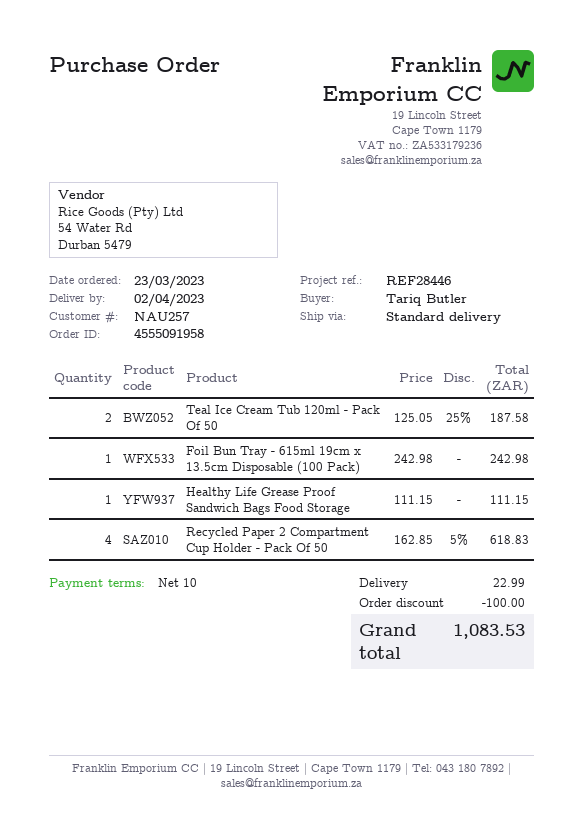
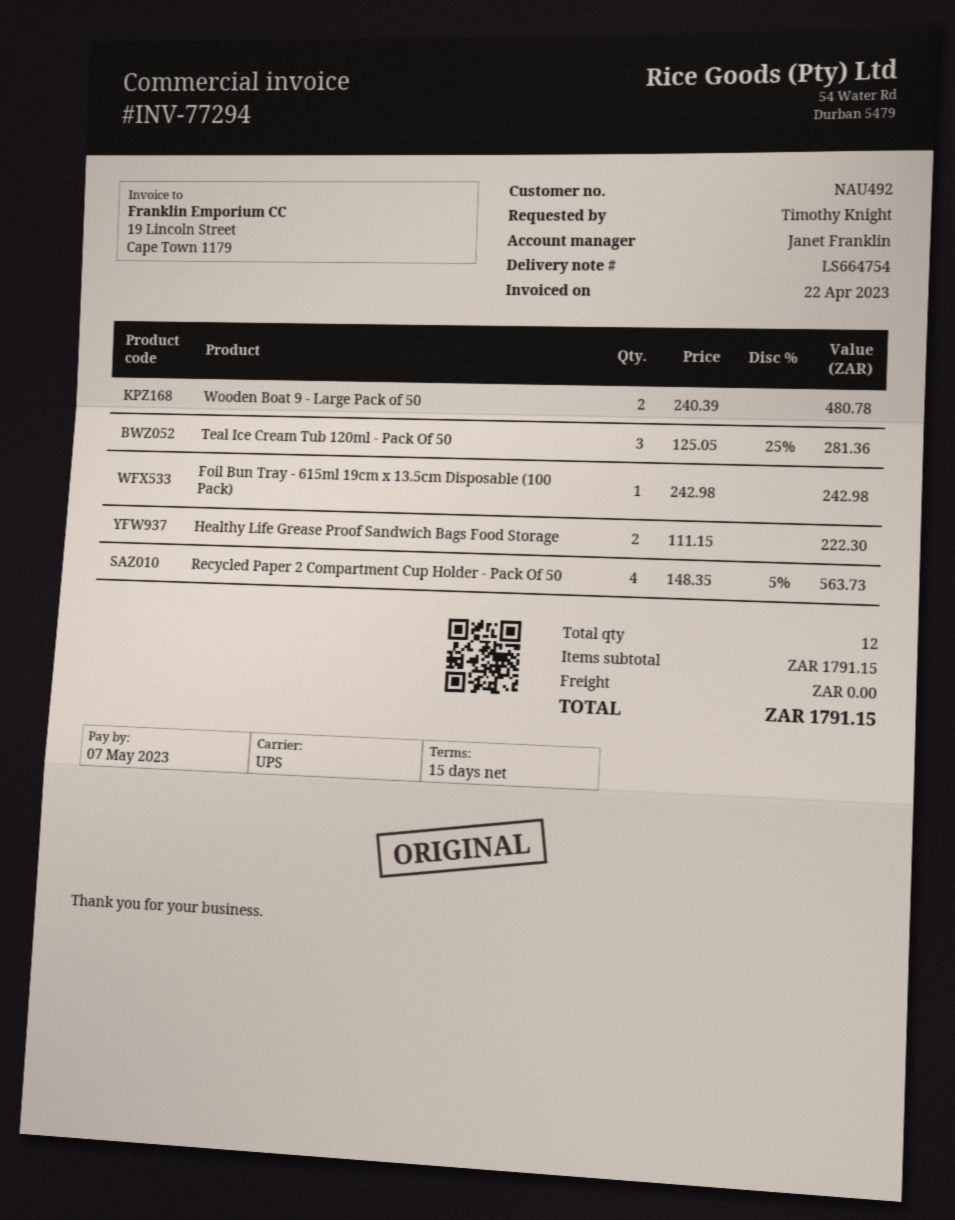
payment terms: 10 days -> 15 days
customer number: NAU257 -> NAU492
ordered by: Tariq Butler -> Timothy Knight
shipping method: standard -> UPS
Teal Ice Cream Tub 120ml - Pack Of 50: 2 x 125.05 - 25% = 187.58 -> 3 x 125.05 - 25% = 281.36
Healthy Life Grease Proof Sandwich Bags Food Storage: 1 x 111.15 = 111.15 -> 2 x 111.15 = 222.30
Recycled Paper 2 Compartment Cup Holder - Pack Of 50: 4 x 162.85 - 5% = 618.83 -> 4 x 148.35 - 5% = 563.73
Wooden Boat 9 - Large Pack of 50: none -> 2 x 240.39 = 480.78
discount: 100.00 -> none
shipping: 22.99 -> 0.00
total: 1083.53 -> 1791.15

